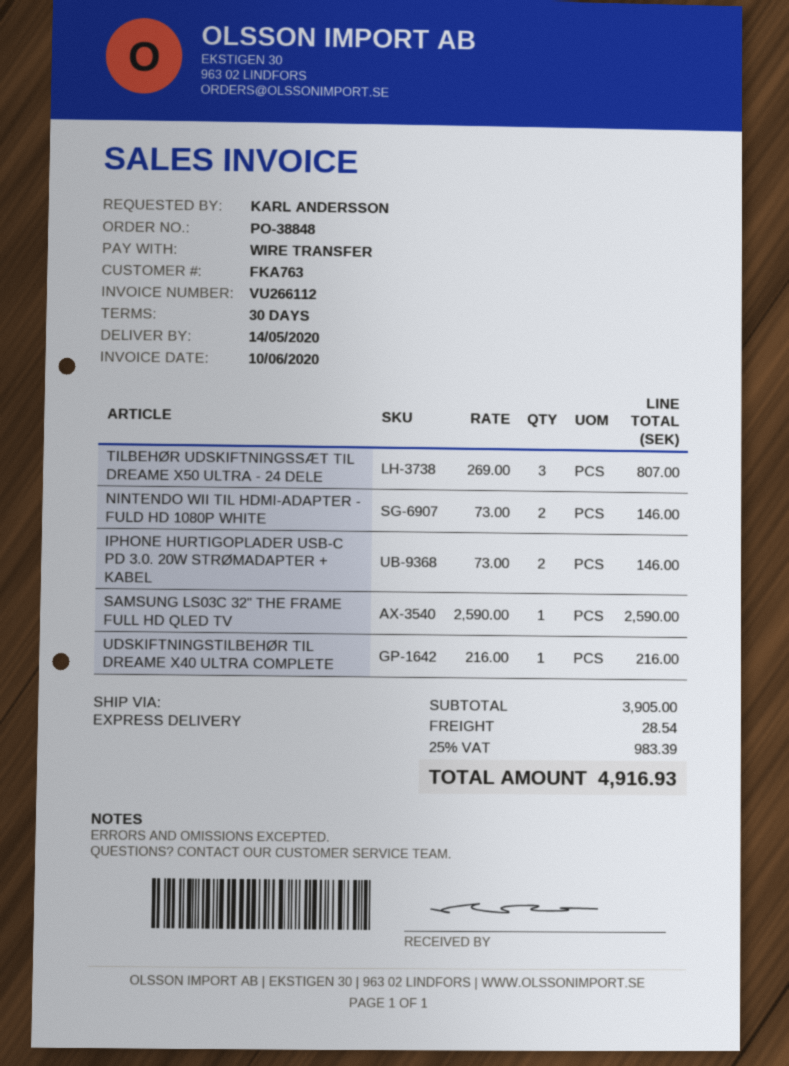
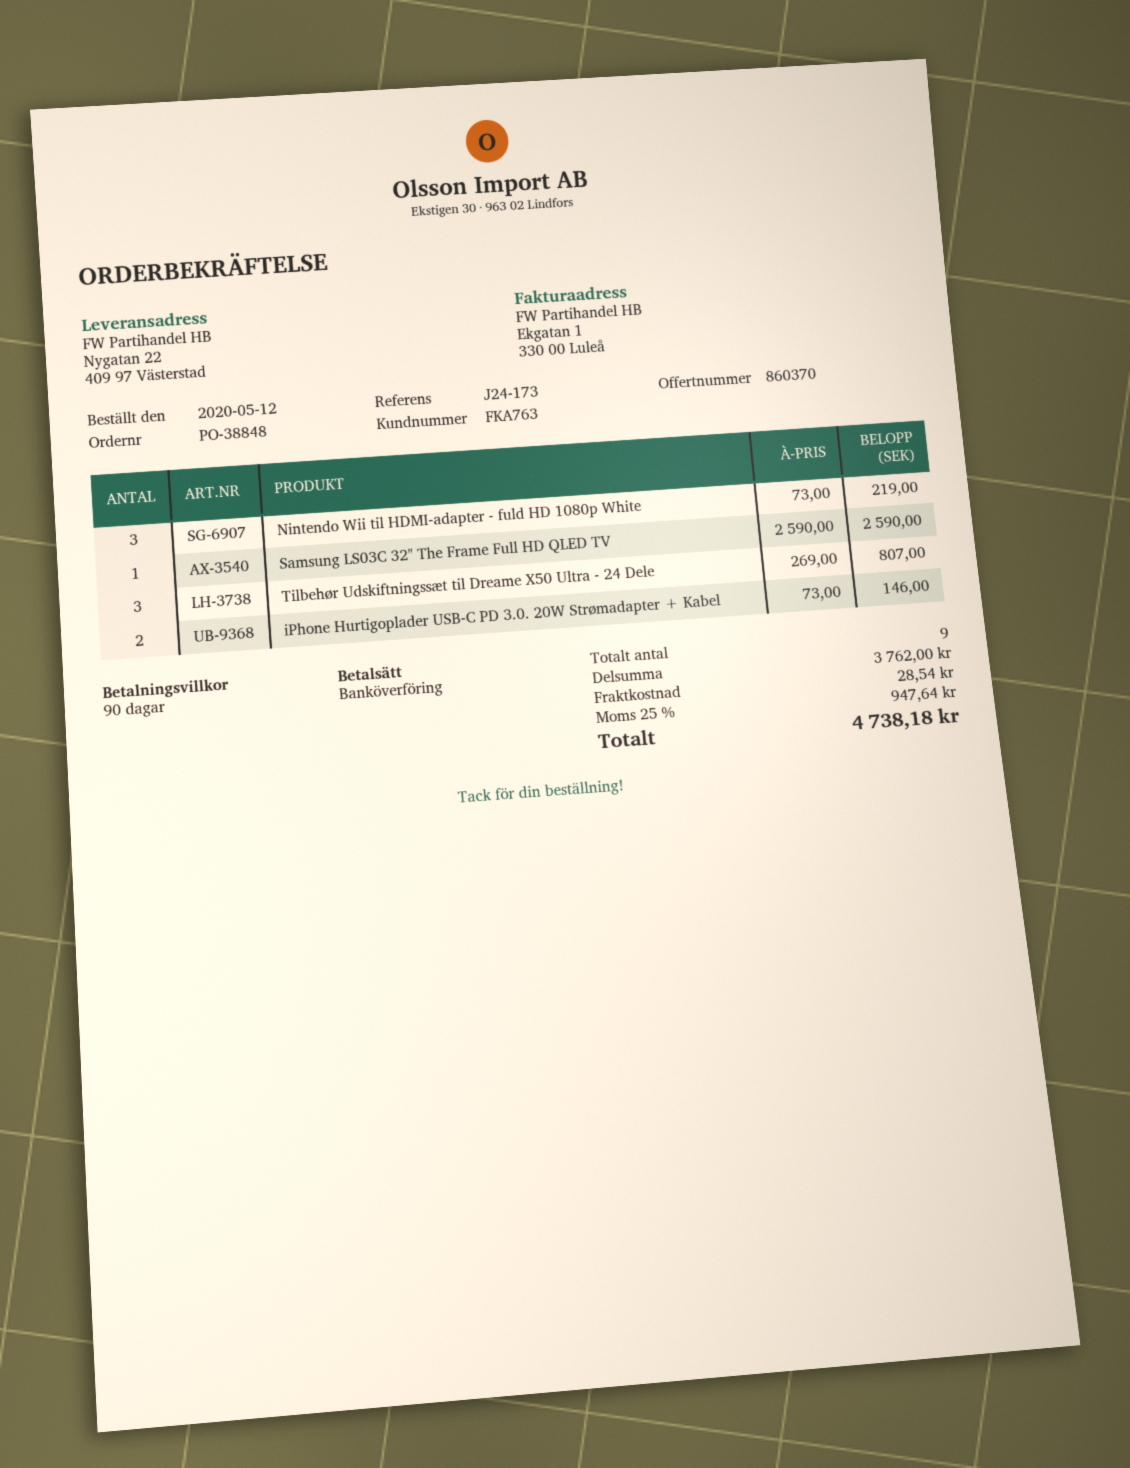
payment terms: 30 days -> 90 days
NINTENDO WII TIL HDMI-ADAPTER - FULD HD 1080P WHITE: 2 x 73.00 = 146.00 -> 3 x 73.00 = 219.00
UDSKIFTNINGSTILBEHØR TIL DREAME X40 ULTRA COMPLETE: 1 x 216.00 = 216.00 -> none
subtotal: 3905.00 -> 3762.00
tax: 25% = 983.39 -> 25% = 947.64
total: 4916.93 -> 4738.18

